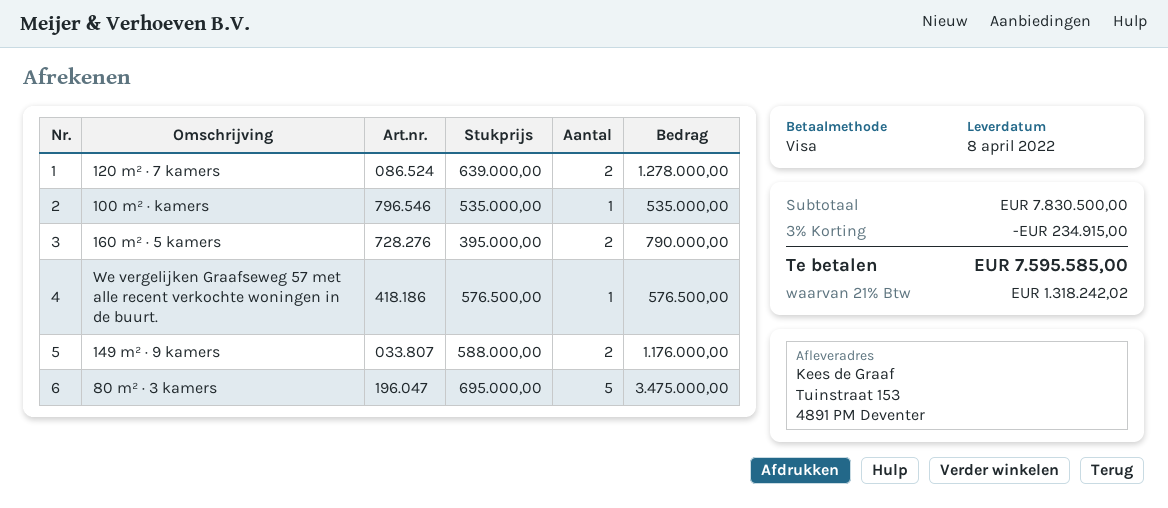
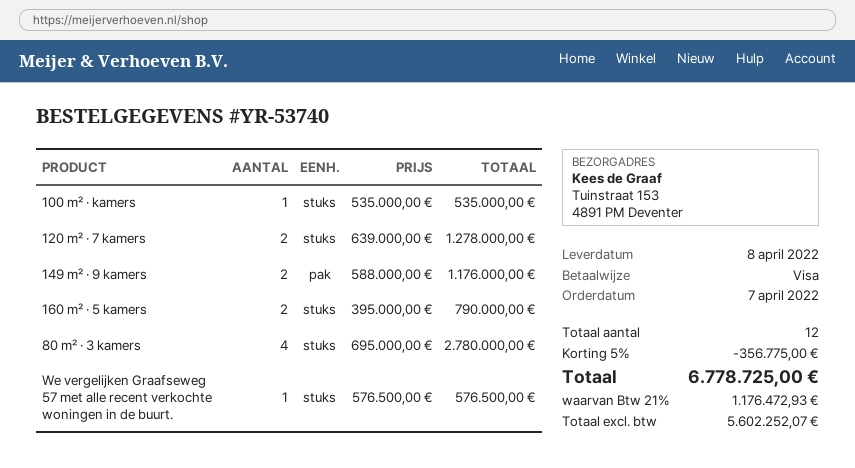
80 m² · 3 kamers: 5 x 695000.00 = 3475000.00 -> 4 x 695000.00 = 2780000.00
discount: 3% = 234915.00 -> 5% = 356775.00
tax: 21% = 1318242.02 -> 21% = 1176472.93
total: 7595585.00 -> 6778725.00

